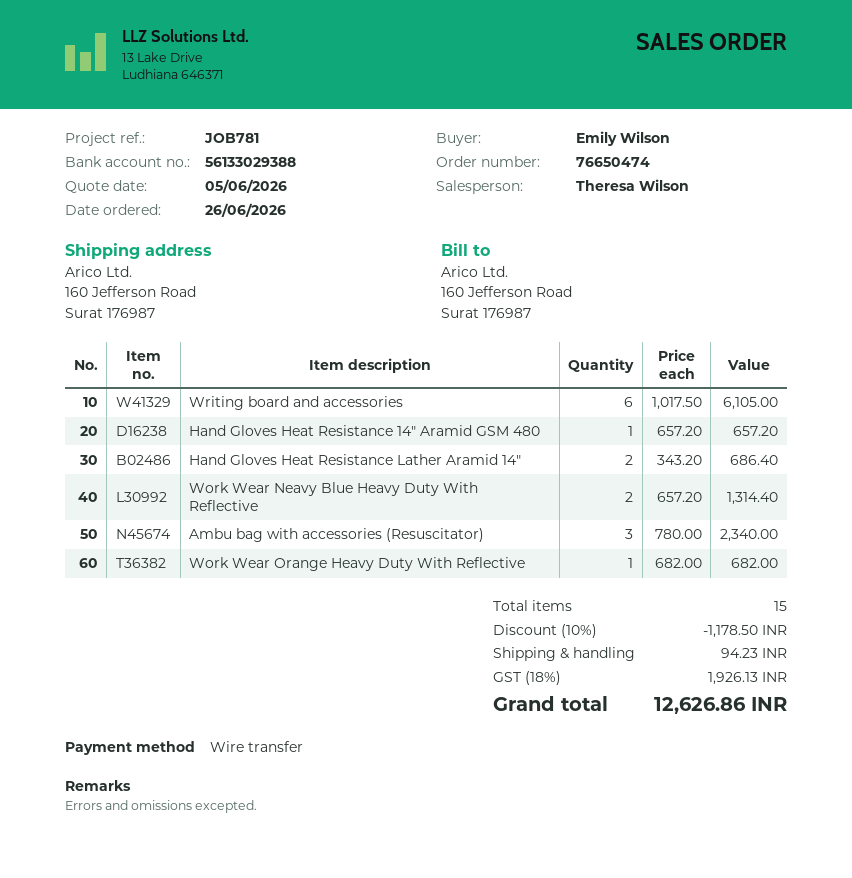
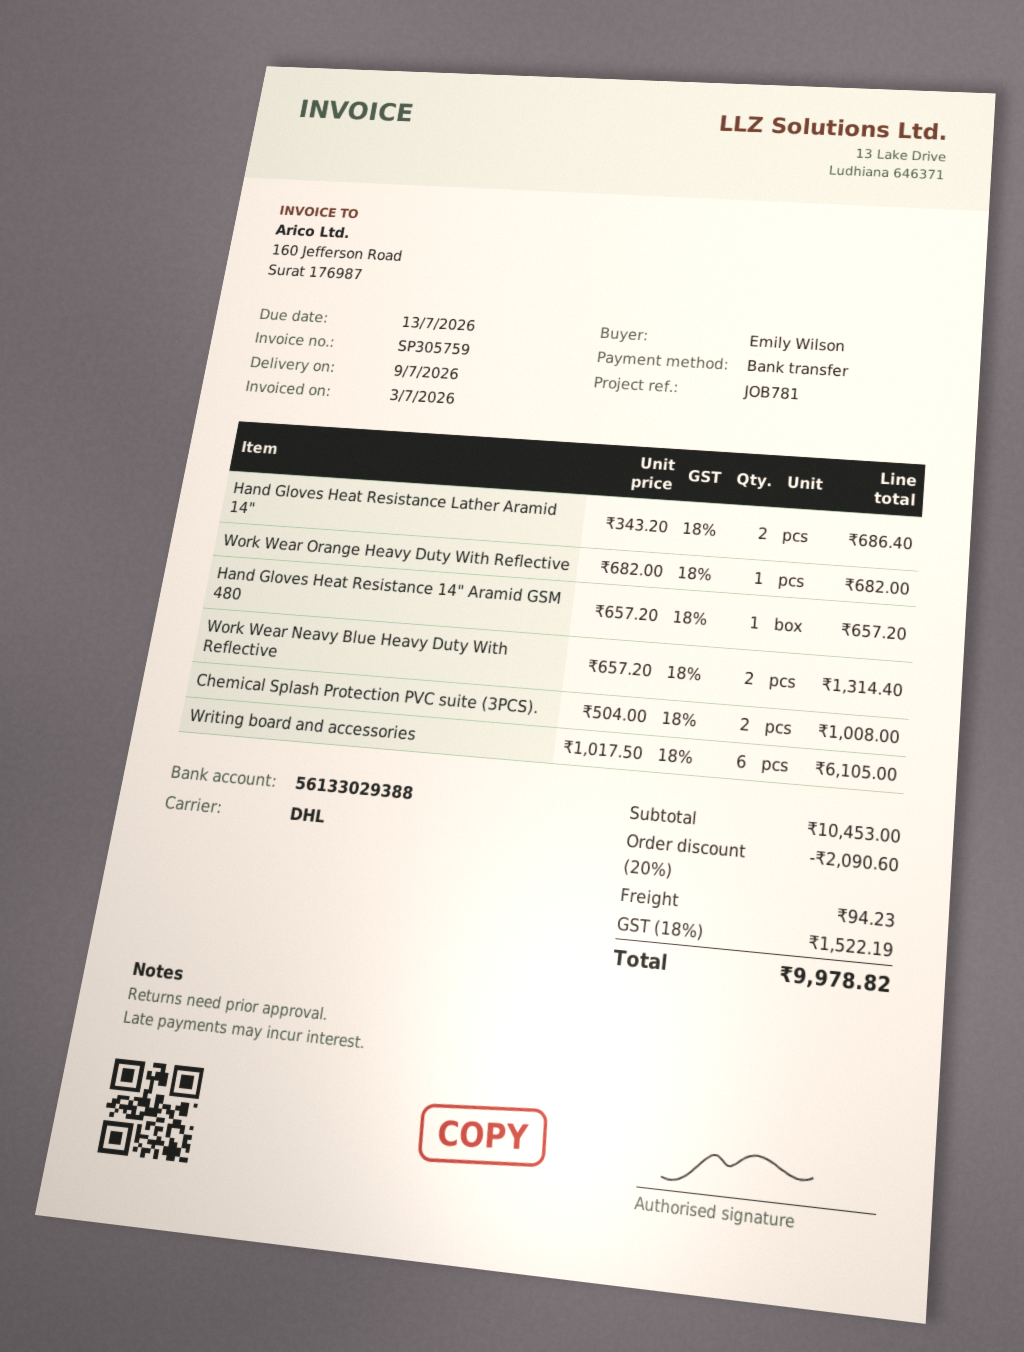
Ambu bag with accessories (Resuscitator): 3 x 780.00 = 2340.00 -> none
Chemical Splash Protection PVC suite (3PCS).: none -> 2 x 504.00 = 1008.00
discount: 10% = 1178.50 -> 20% = 2090.60
tax: 18% = 1926.13 -> 18% = 1522.19
total: 12626.86 -> 9978.82

